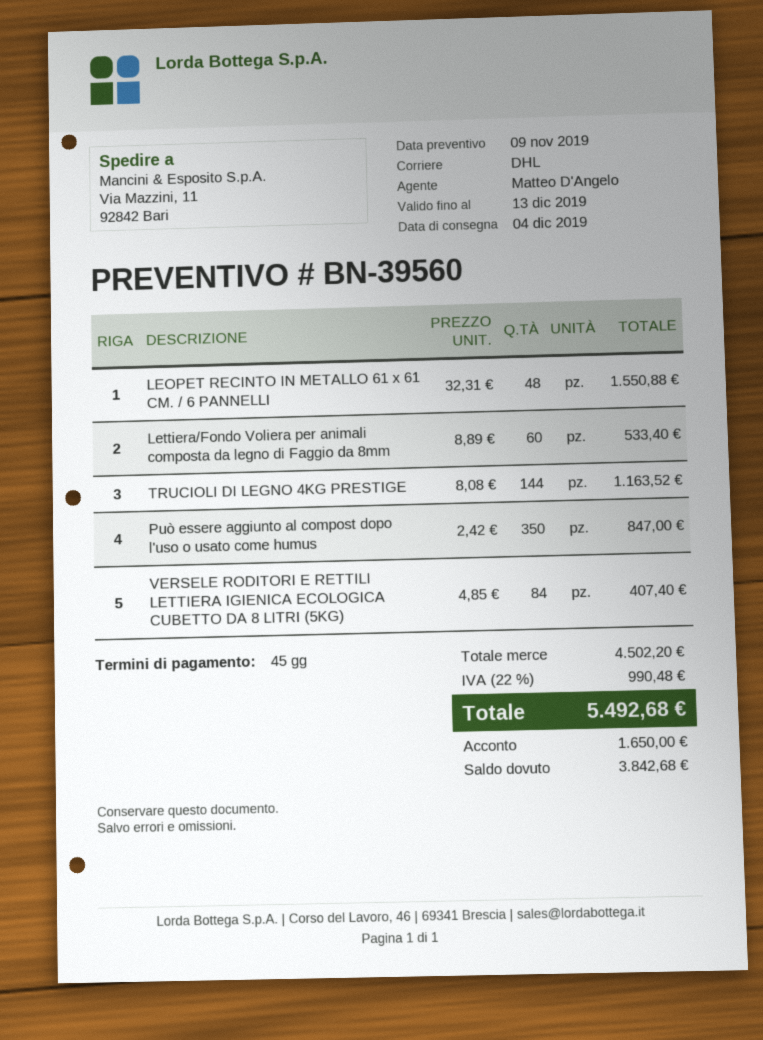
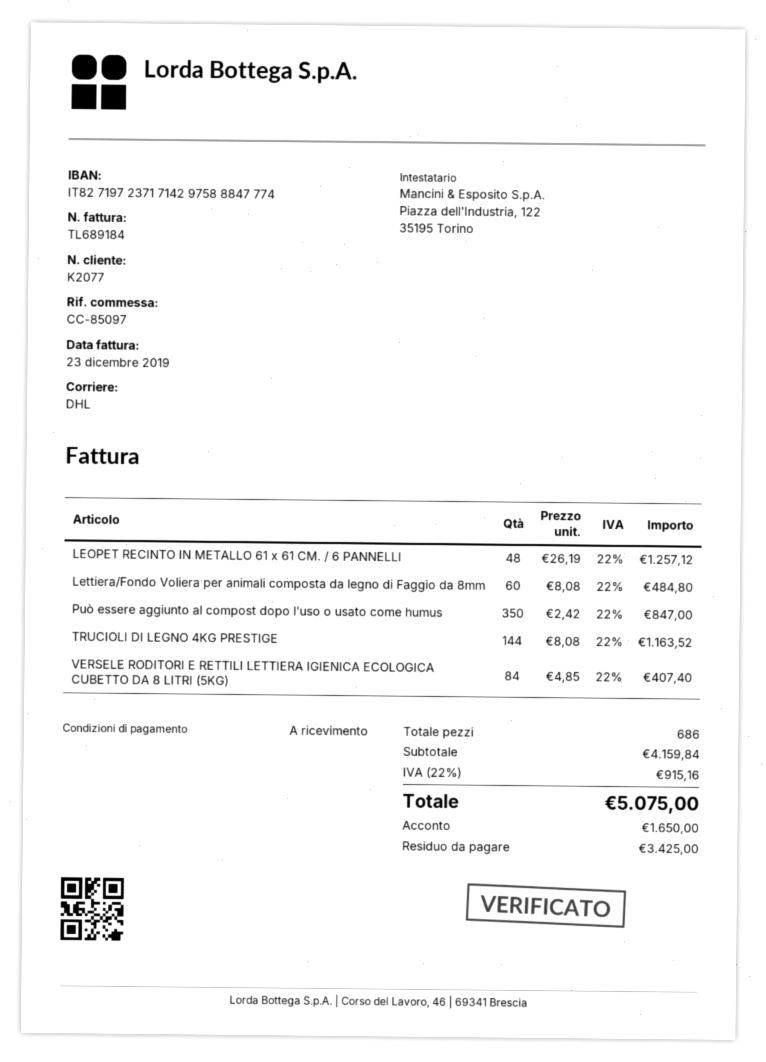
payment terms: 45 days -> on receipt
LEOPET RECINTO IN METALLO 61 x 61 CM. / 6 PANNELLI: 48 x 32.31 = 1550.88 -> 48 x 26.19 = 1257.12
Lettiera/Fondo Voliera per animali composta da legno di Faggio da 8mm: 60 x 8.89 = 533.40 -> 60 x 8.08 = 484.80
subtotal: 4502.20 -> 4159.84
tax: 22% = 990.48 -> 22% = 915.16
total: 5492.68 -> 5075.00
balance: 3842.68 -> 3425.00

